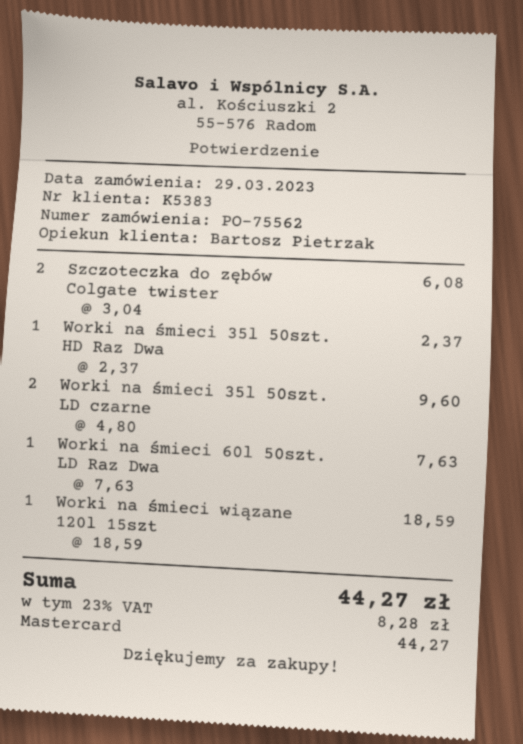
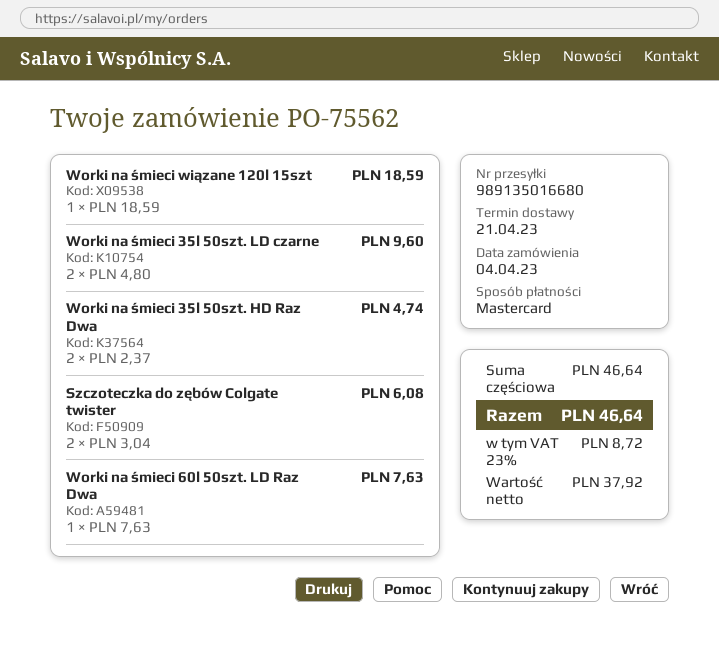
order date: 2023-03-29 -> 2023-04-04
Worki na śmieci 35l 50szt. HD Raz Dwa: 1 x 2.37 = 2.37 -> 2 x 2.37 = 4.74
tax: 23% = 8.28 -> 23% = 8.72
total: 44.27 -> 46.64

